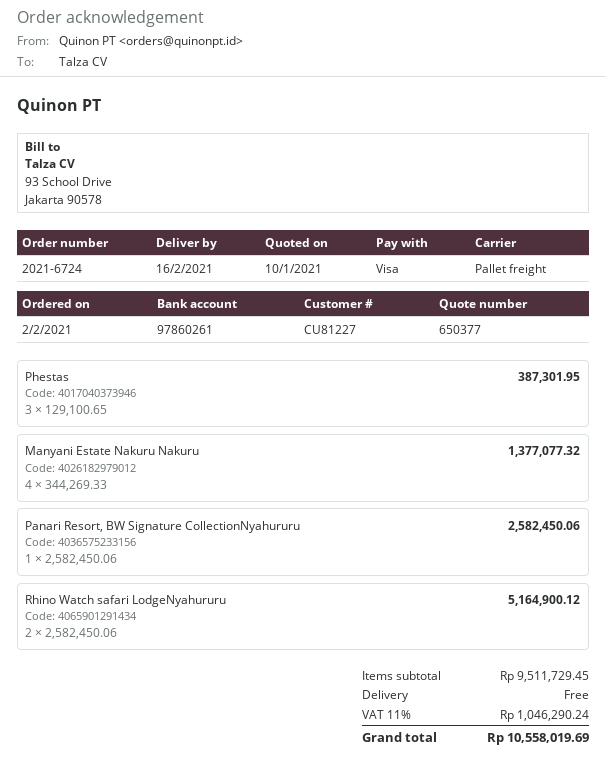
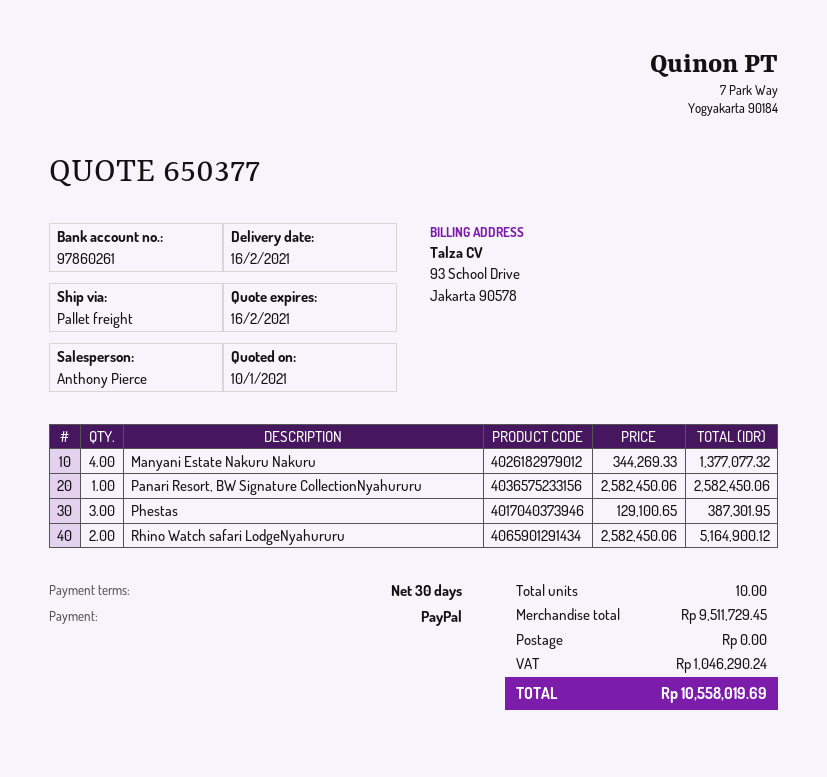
payment method: Visa -> PayPal

